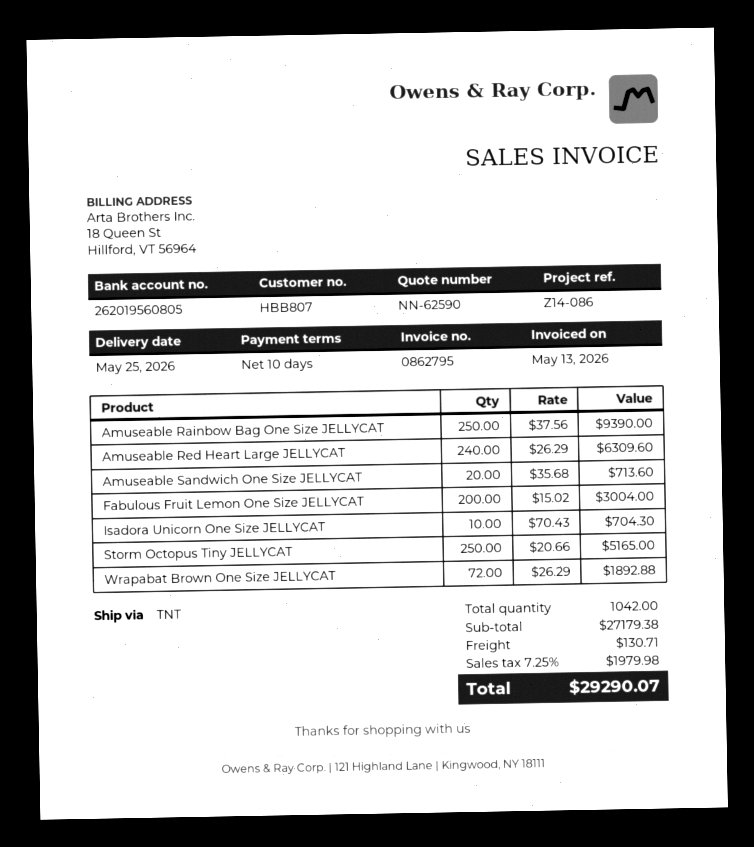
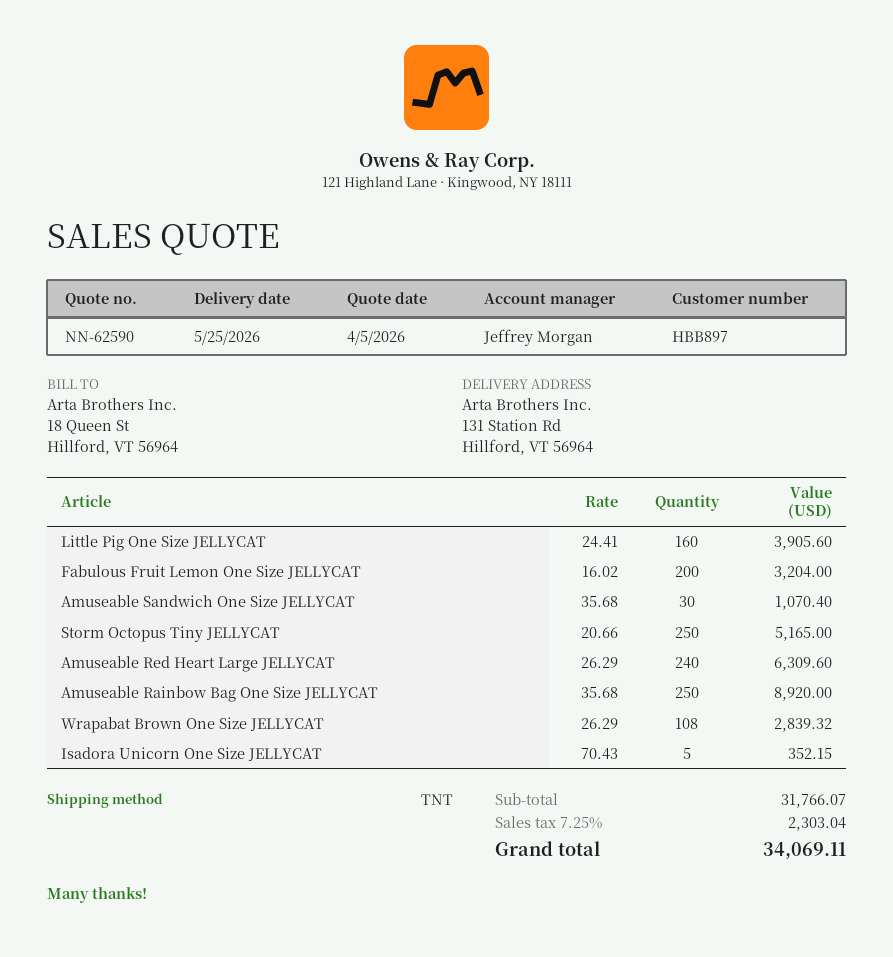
customer number: HBB807 -> HBB897
Amuseable Rainbow Bag One Size JELLYCAT: 250 x 37.56 = 9390.00 -> 250 x 35.68 = 8920.00
Amuseable Sandwich One Size JELLYCAT: 20 x 35.68 = 713.60 -> 30 x 35.68 = 1070.40
Fabulous Fruit Lemon One Size JELLYCAT: 200 x 15.02 = 3004.00 -> 200 x 16.02 = 3204.00
Isadora Unicorn One Size JELLYCAT: 10 x 70.43 = 704.30 -> 5 x 70.43 = 352.15
Wrapabat Brown One Size JELLYCAT: 72 x 26.29 = 1892.88 -> 108 x 26.29 = 2839.32
Little Pig One Size JELLYCAT: none -> 160 x 24.41 = 3905.60
subtotal: 27179.38 -> 31766.07
shipping: 130.71 -> none
tax: 7.25% = 1979.98 -> 7.25% = 2303.04
total: 29290.07 -> 34069.11

